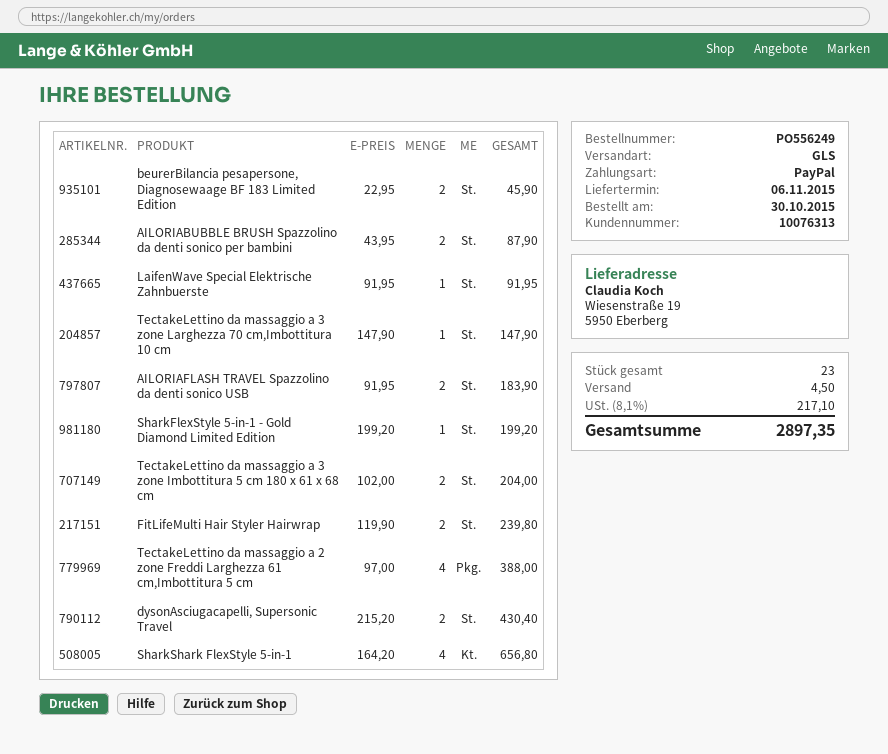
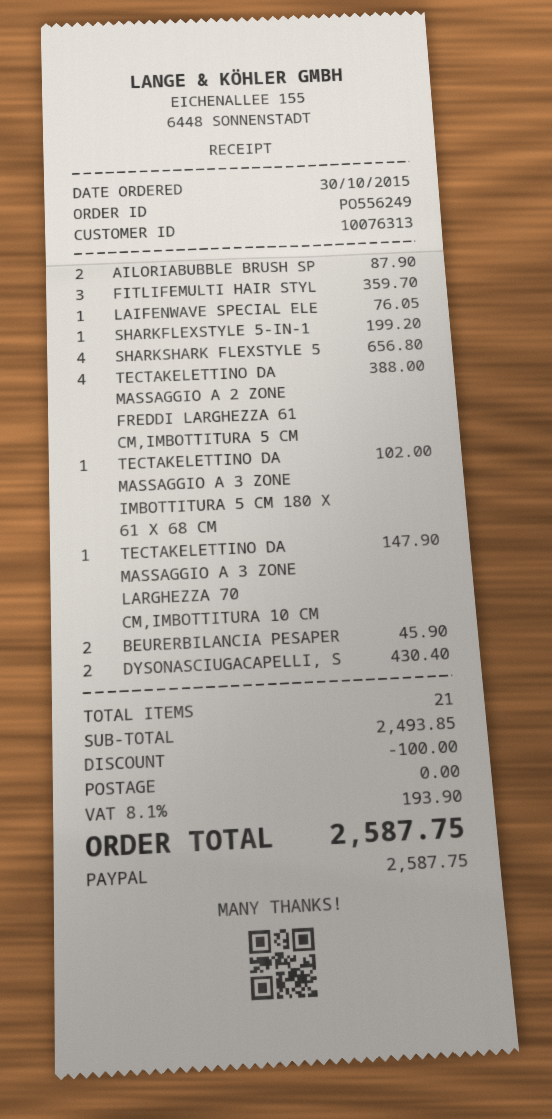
LaifenWave Special Elektrische Zahnbuerste: 1 for 91.95 -> 1 for 76.05
AILORIAFLASH TRAVEL Spazzolino da denti sonico USB: 2 for 183.90 -> none
TectakeLettino da massaggio a 3 zone Imbottitura 5 cm 180 x 61 x 68 cm: 2 for 204.00 -> 1 for 102.00
FitLifeMulti Hair Styler Hairwrap: 2 for 239.80 -> 3 for 359.70
total quantity: 23 -> 21
discount: none -> 100.00
shipping: 4.50 -> 0.00
tax: 8.1% = 217.10 -> 8.1% = 193.90
total: 2897.35 -> 2587.75

